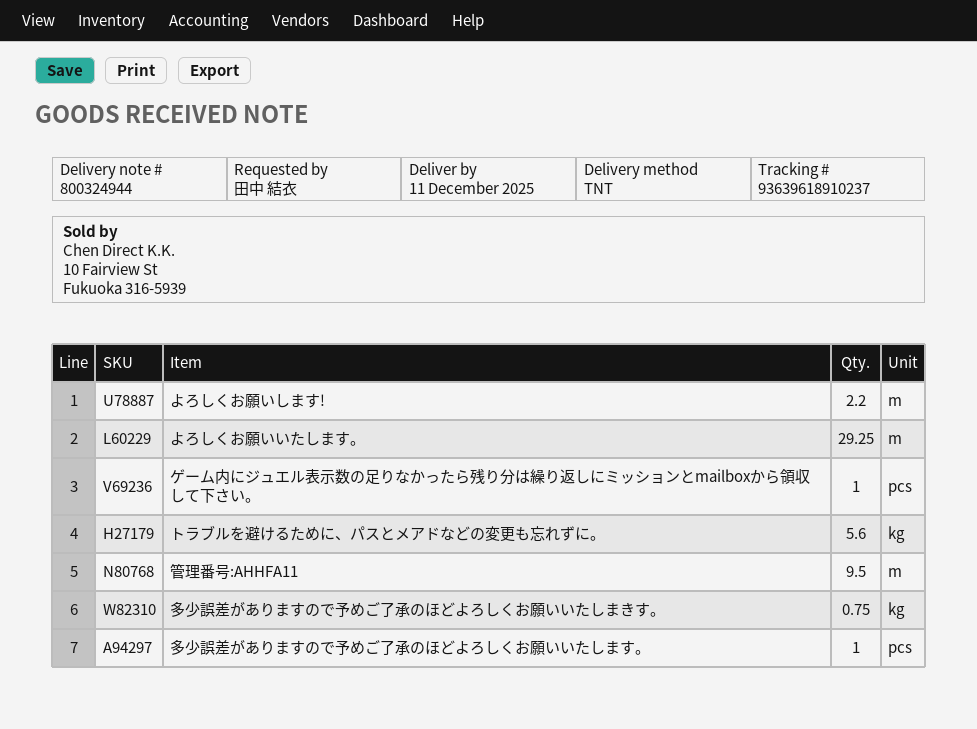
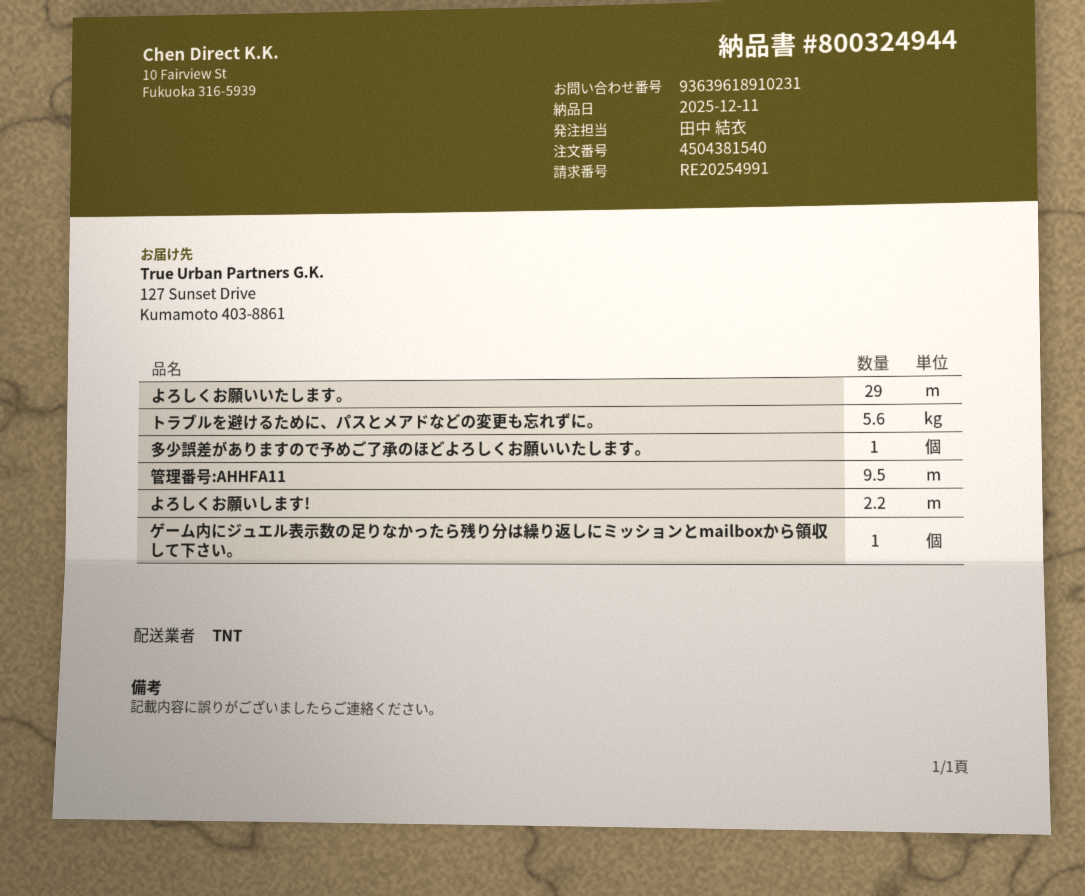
tracking number: 93639618910237 -> 93639618910231
よろしくお願いいたします。: 29.25 -> 29
多少誤差がありますので予めご了承のほどよろしくお願いいたしまきす。: 0.75 -> none

